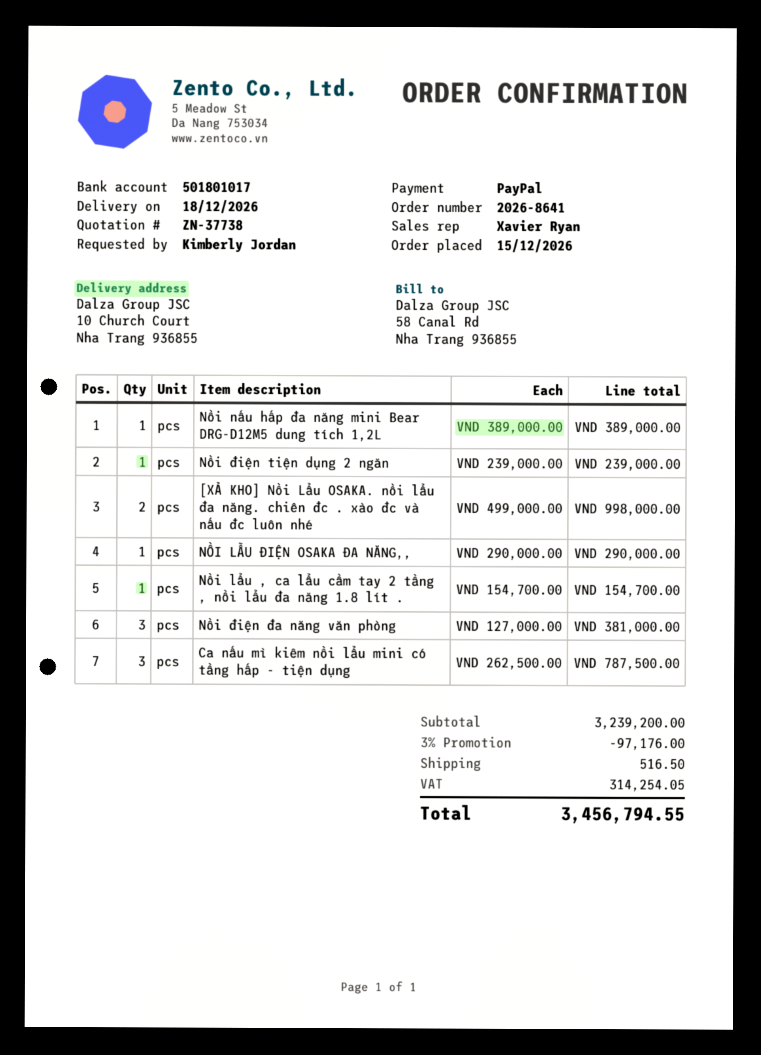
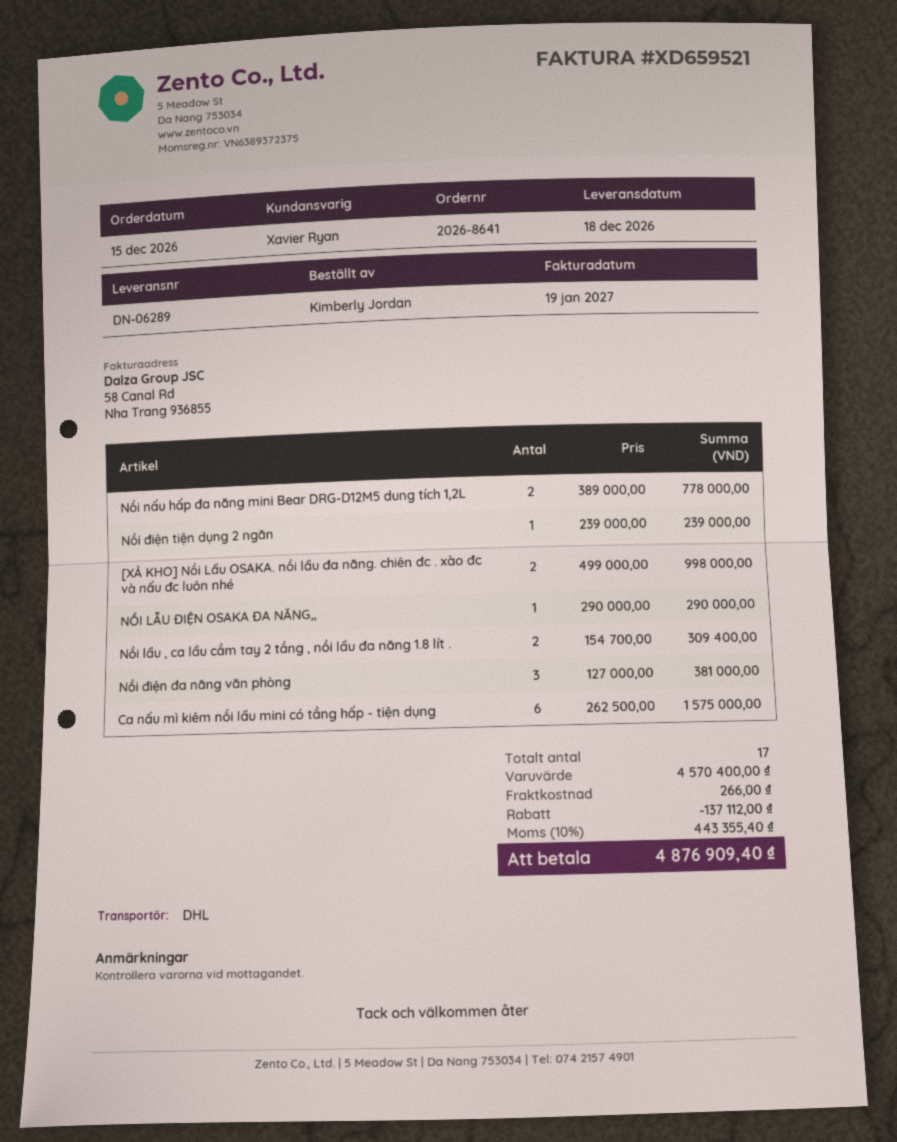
Nồi nấu hấp đa năng mini Bear DRG-D12M5 dung tích 1,2L: 1 x 389000.00 = 389000.00 -> 2 x 389000.00 = 778000.00
Nồi lẩu , ca lẩu cầm tay 2 tầng , nồi lẩu đa năng 1.8 lít .: 1 x 154700.00 = 154700.00 -> 2 x 154700.00 = 309400.00
Ca nấu mì kiêm nồi lẩu mini có tầng hấp - tiện dụng: 3 x 262500.00 = 787500.00 -> 6 x 262500.00 = 1575000.00
subtotal: 3239200.00 -> 4570400.00
discount: 97176.00 -> 137112.00
shipping: 516.50 -> 266.00
tax: 314254.05 -> 443355.40
total: 3456794.55 -> 4876909.40

